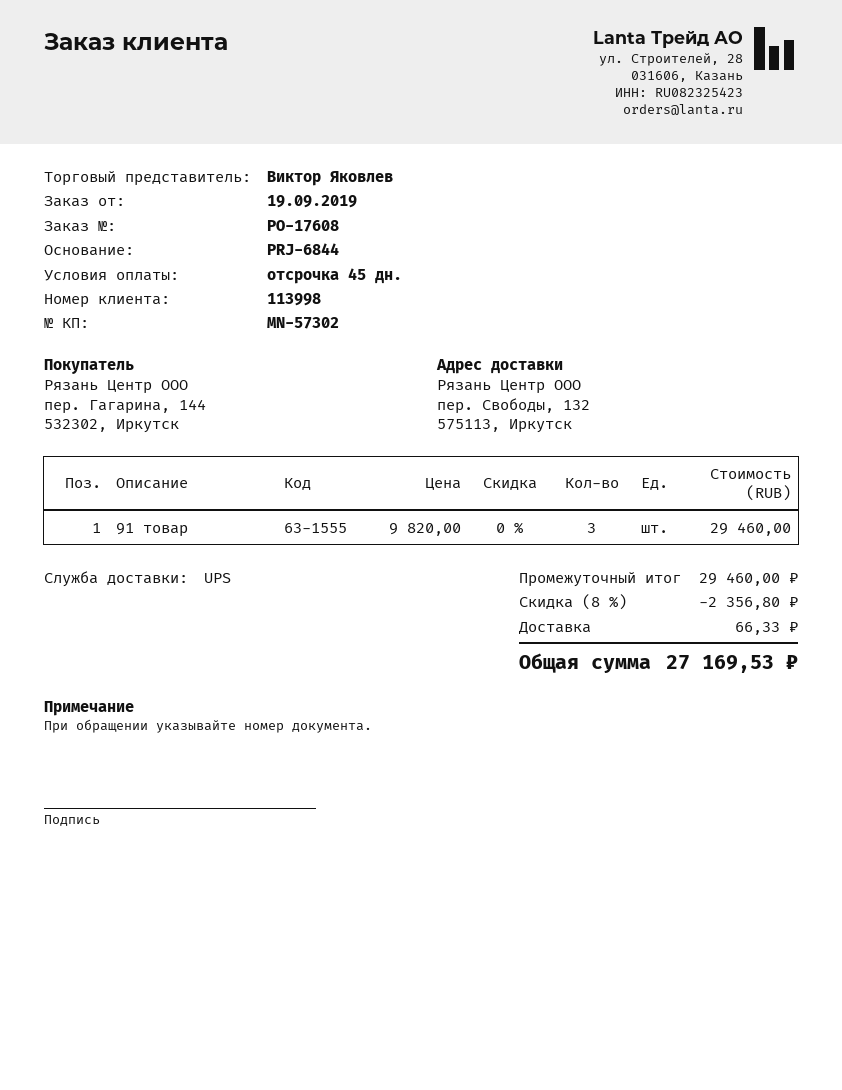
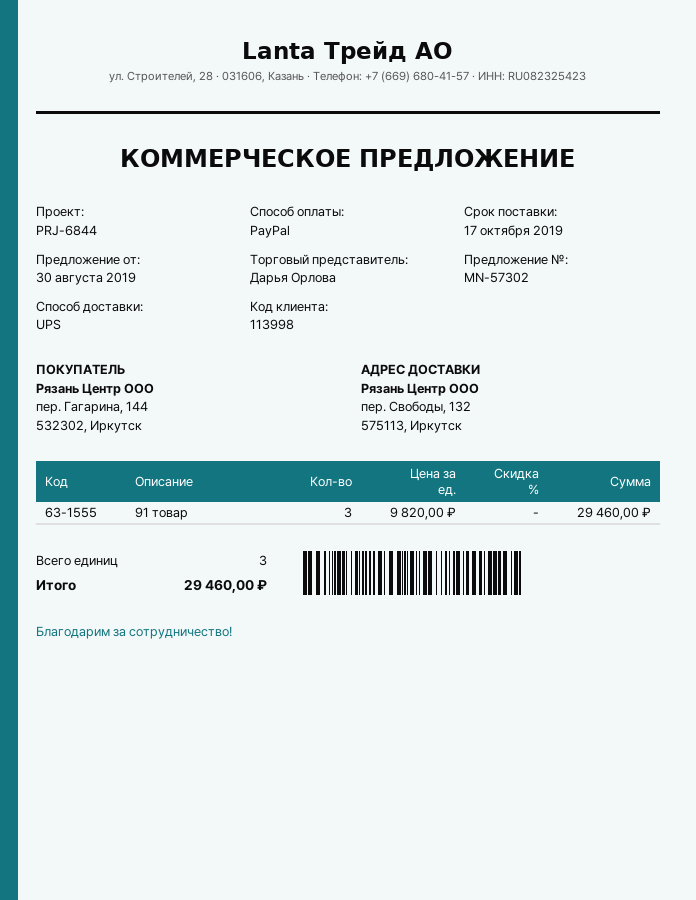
sales rep: Виктор Яковлев -> Дарья Орлова
discount: 8% = 2356.80 -> none
shipping: 66.33 -> none
total: 27169.53 -> 29460.00

